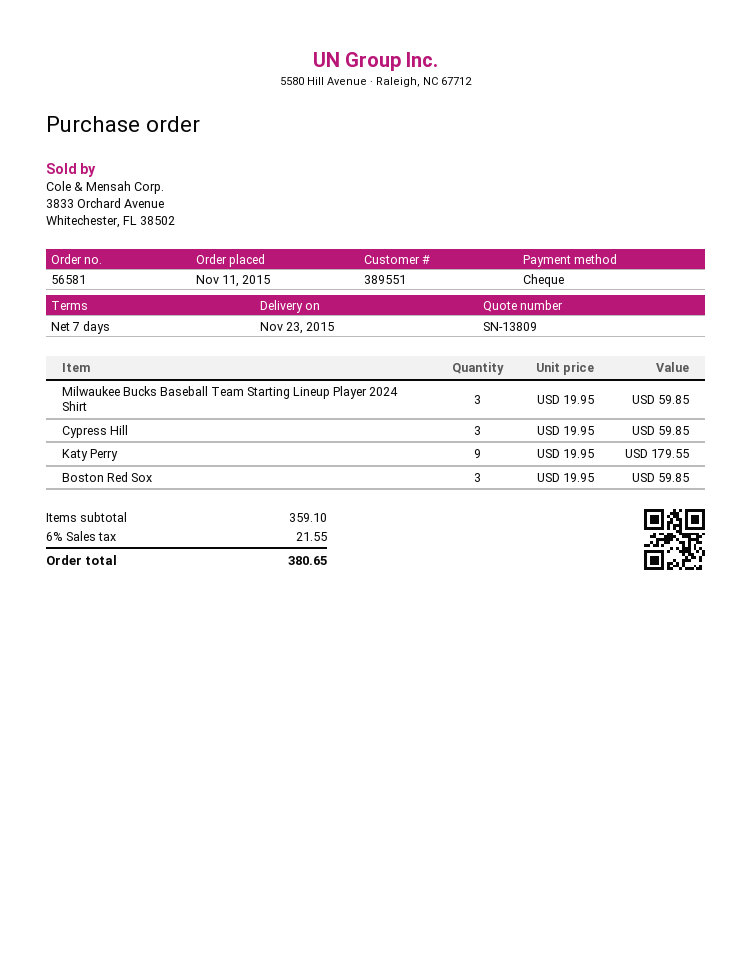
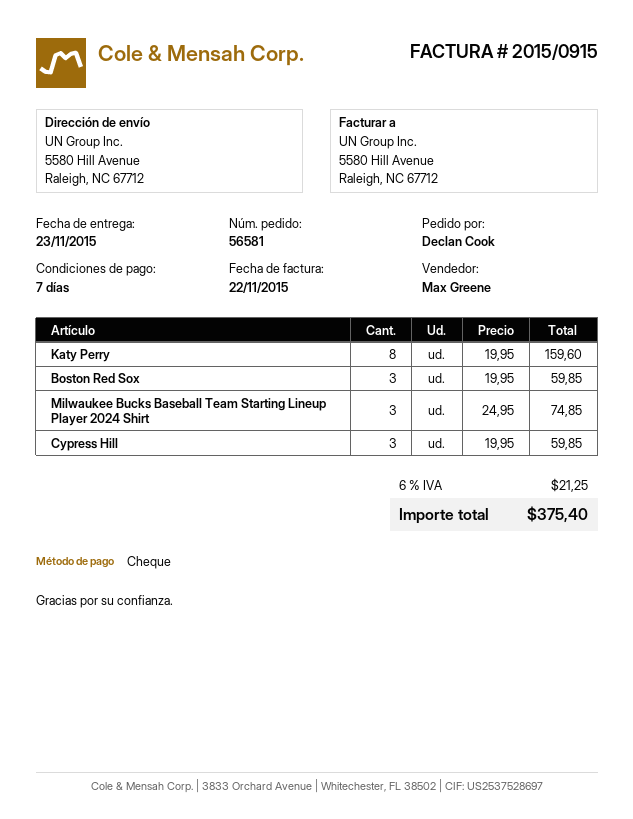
Milwaukee Bucks Baseball Team Starting Lineup Player 2024 Shirt: 3 x 19.95 = 59.85 -> 3 x 24.95 = 74.85
Katy Perry: 9 x 19.95 = 179.55 -> 8 x 19.95 = 159.60
tax: 6% = 21.55 -> 6% = 21.25
total: 380.65 -> 375.40

